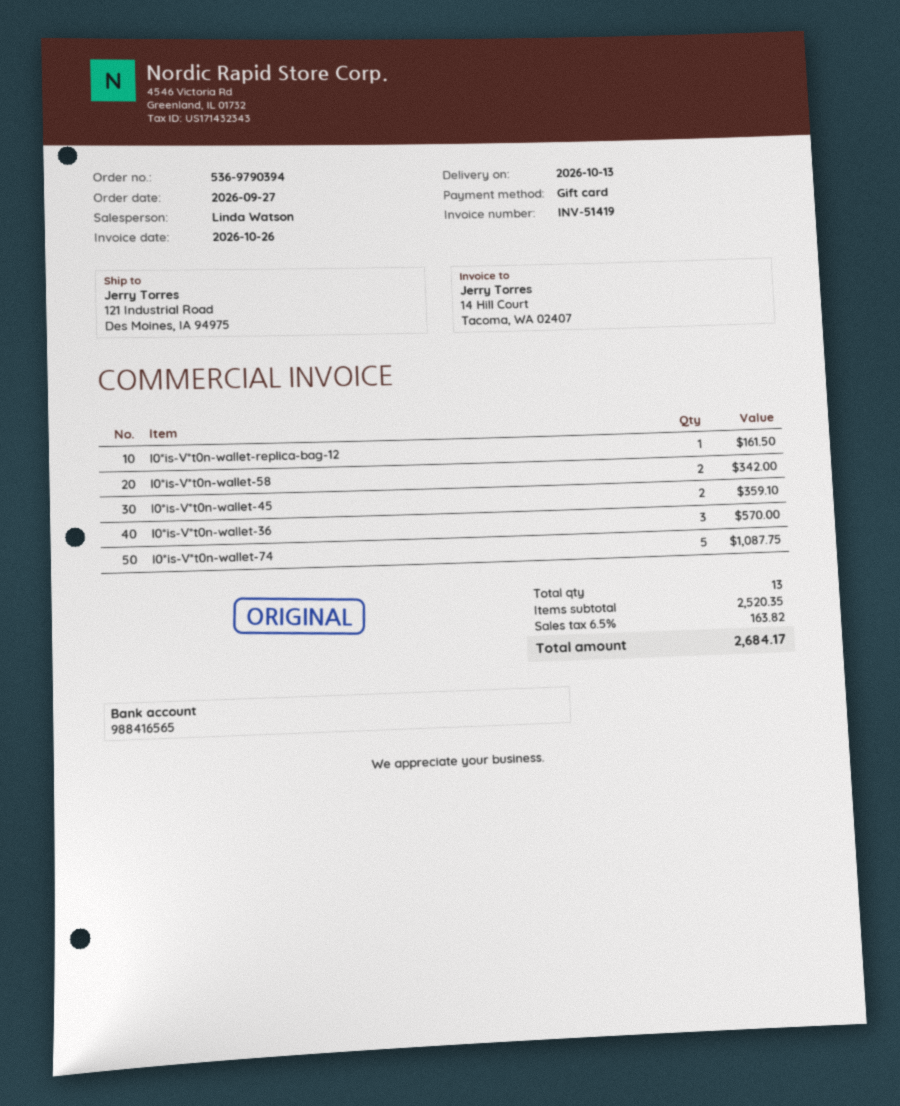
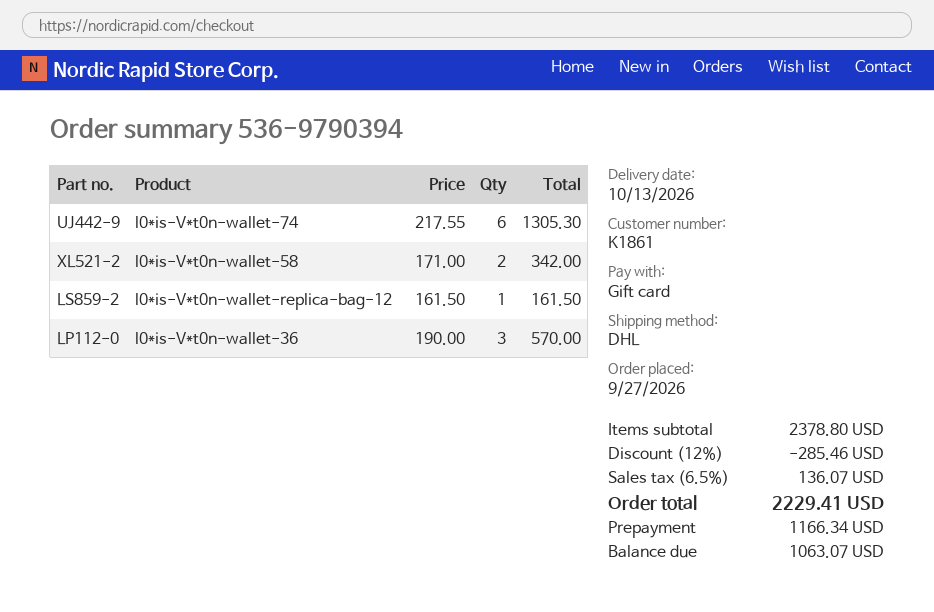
l0*is-V*t0n-wallet-45: 2 for 359.10 -> none
l0*is-V*t0n-wallet-74: 5 for 1087.75 -> 6 for 1305.30
subtotal: 2520.35 -> 2378.80
discount: none -> 12% = 285.46
tax: 6.5% = 163.82 -> 6.5% = 136.07
total: 2684.17 -> 2229.41

